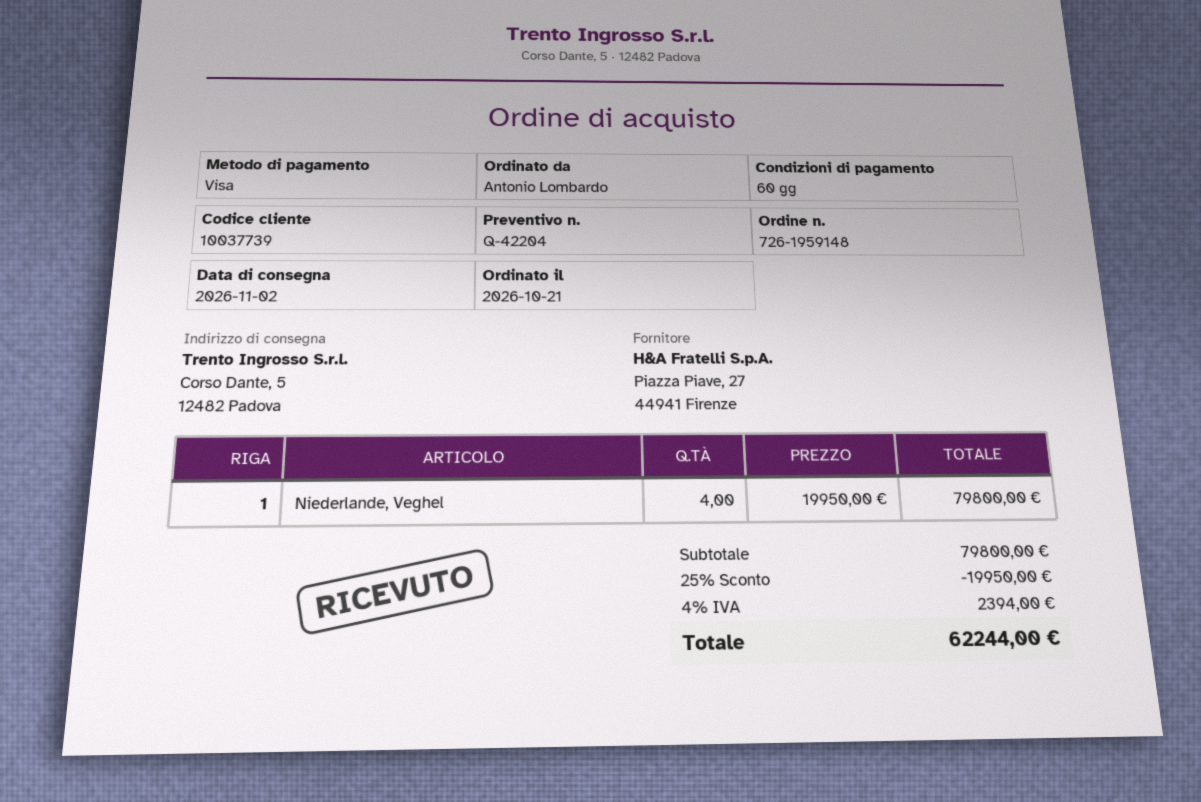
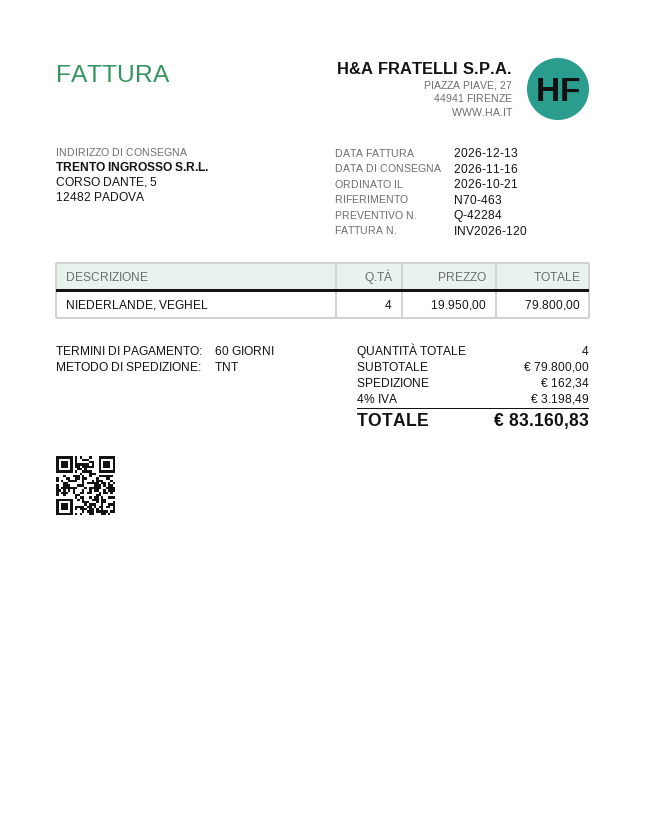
quote number: Q-42204 -> Q-42284
delivery date: 2026-11-02 -> 2026-11-16
discount: 25% = 19950.00 -> none
shipping: none -> 162.34
tax: 4% = 2394.00 -> 4% = 3198.49
total: 62244.00 -> 83160.83

